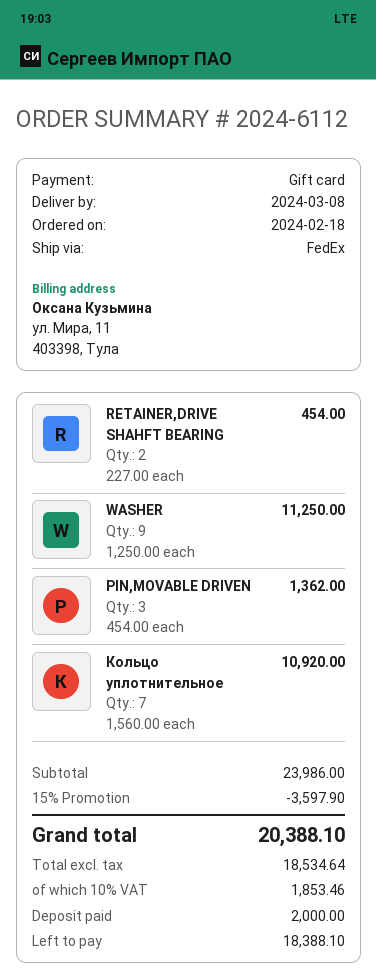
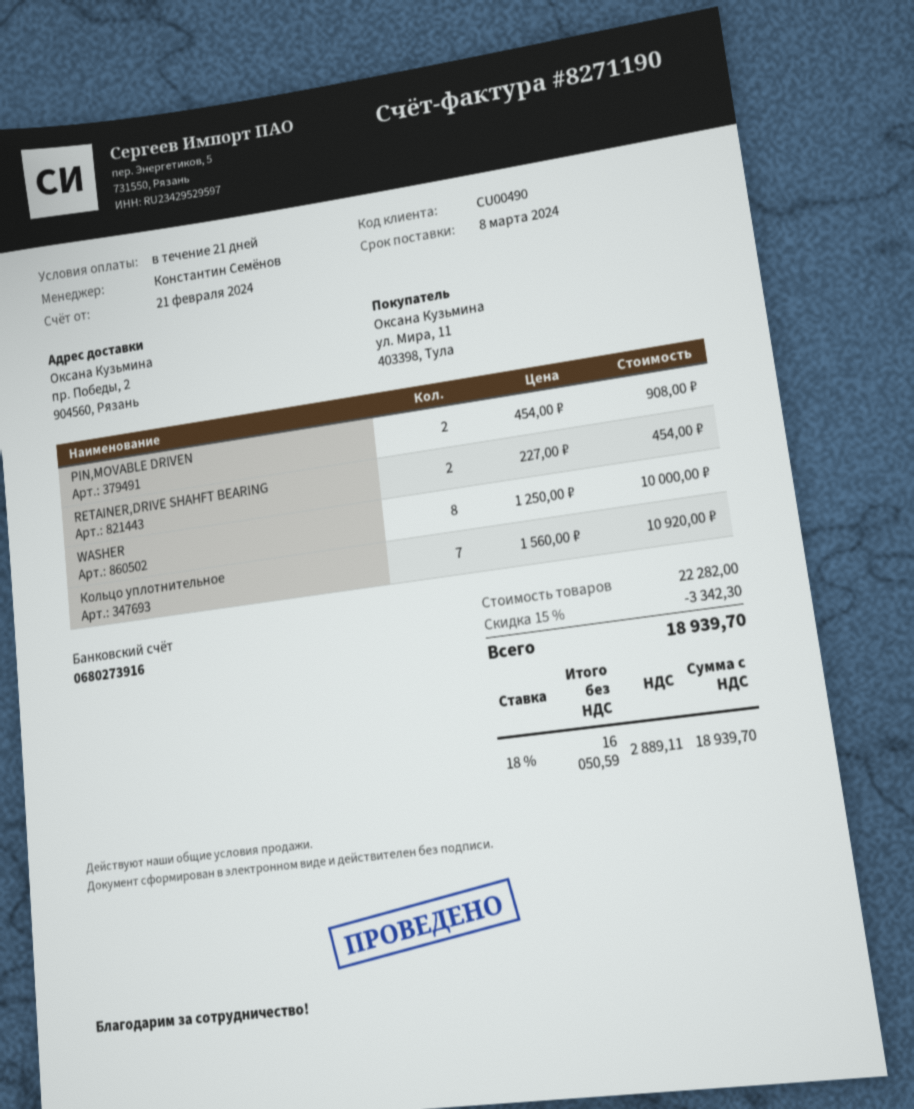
WASHER: 9 x 1250.00 = 11250.00 -> 8 x 1250.00 = 10000.00
PIN,MOVABLE DRIVEN: 3 x 454.00 = 1362.00 -> 2 x 454.00 = 908.00
subtotal: 23986.00 -> 22282.00
discount: 15% = 3597.90 -> 15% = 3342.30
net: 18534.64 -> 16050.59
tax: 10% = 1853.46 -> 18% = 2889.11
total: 20388.10 -> 18939.70

